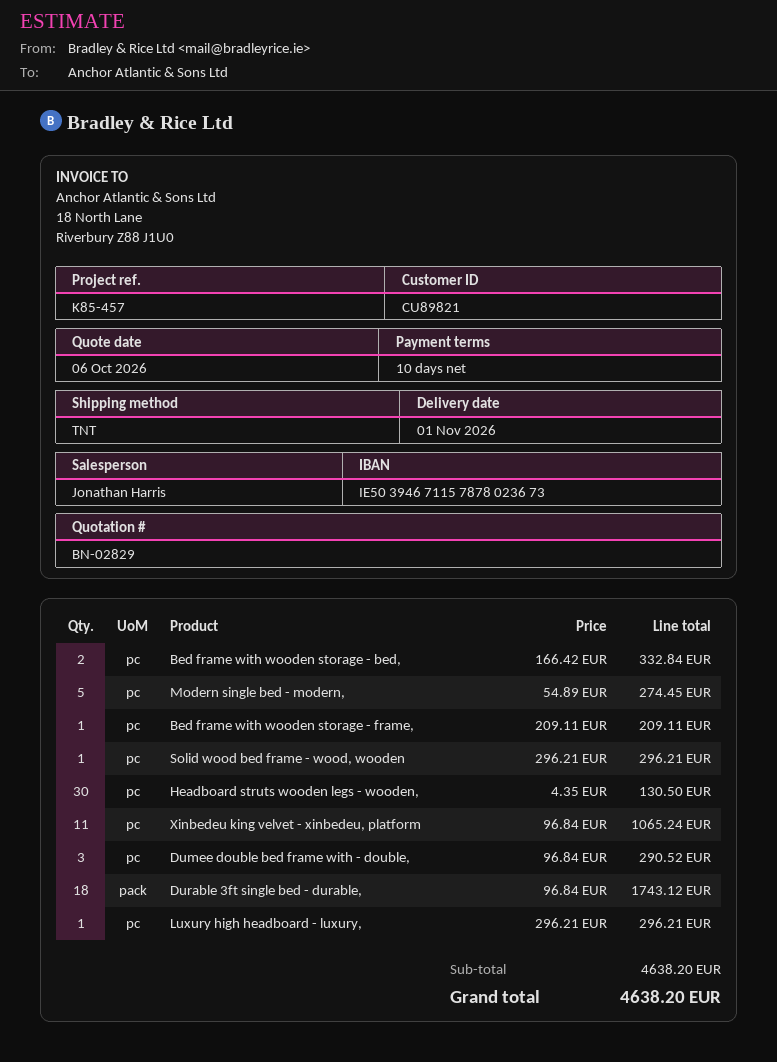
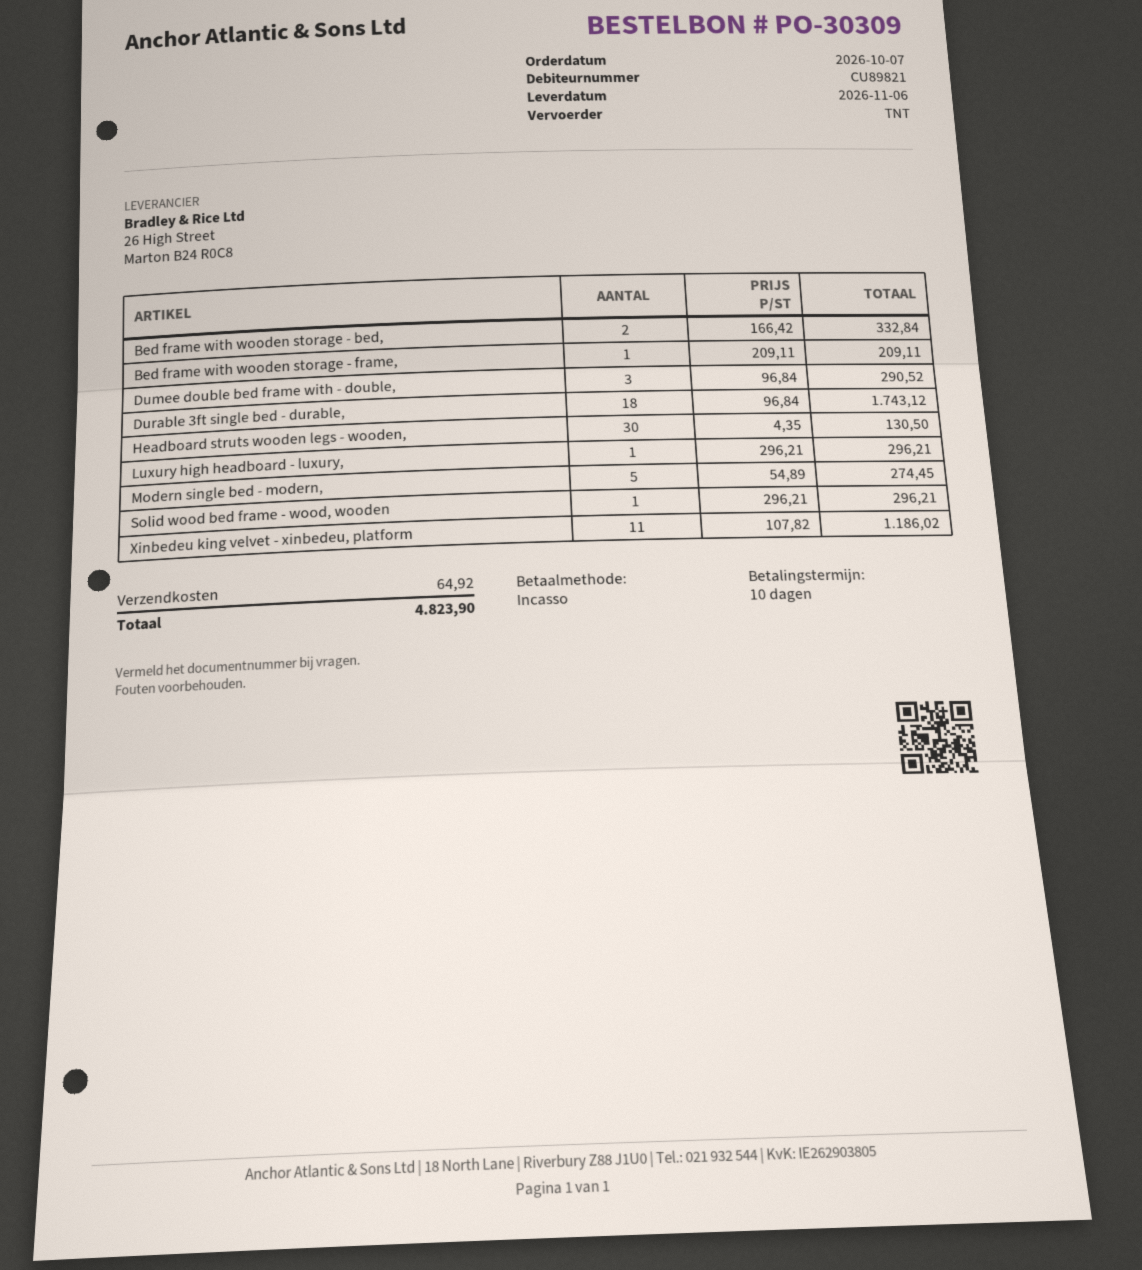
delivery date: 2026-11-01 -> 2026-11-06
Xinbedeu king velvet - xinbedeu, platform: 11 x 96.84 = 1065.24 -> 11 x 107.82 = 1186.02
shipping: none -> 64.92
total: 4638.20 -> 4823.90

